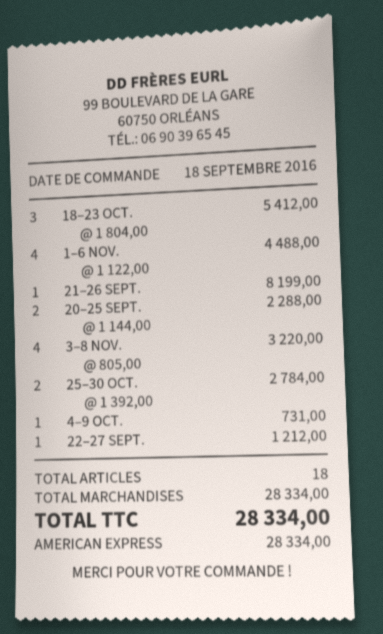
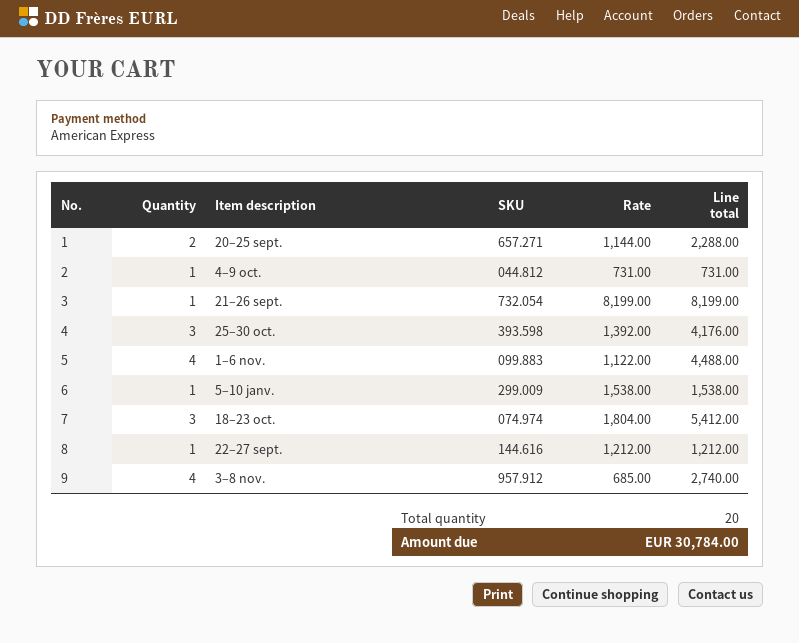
3–8 NOV.: 4 x 805.00 = 3220.00 -> 4 x 685.00 = 2740.00
25–30 OCT.: 2 x 1392.00 = 2784.00 -> 3 x 1392.00 = 4176.00
5–10 janv.: none -> 1 x 1538.00 = 1538.00
total quantity: 18 -> 20
total: 28334.00 -> 30784.00

